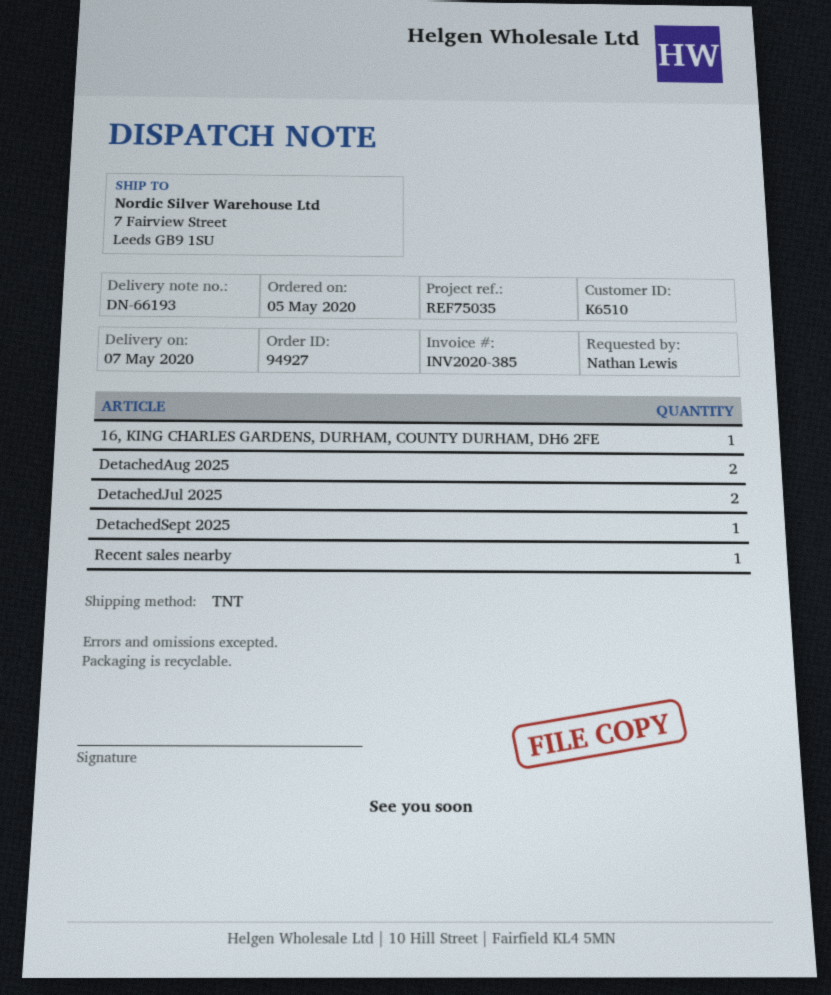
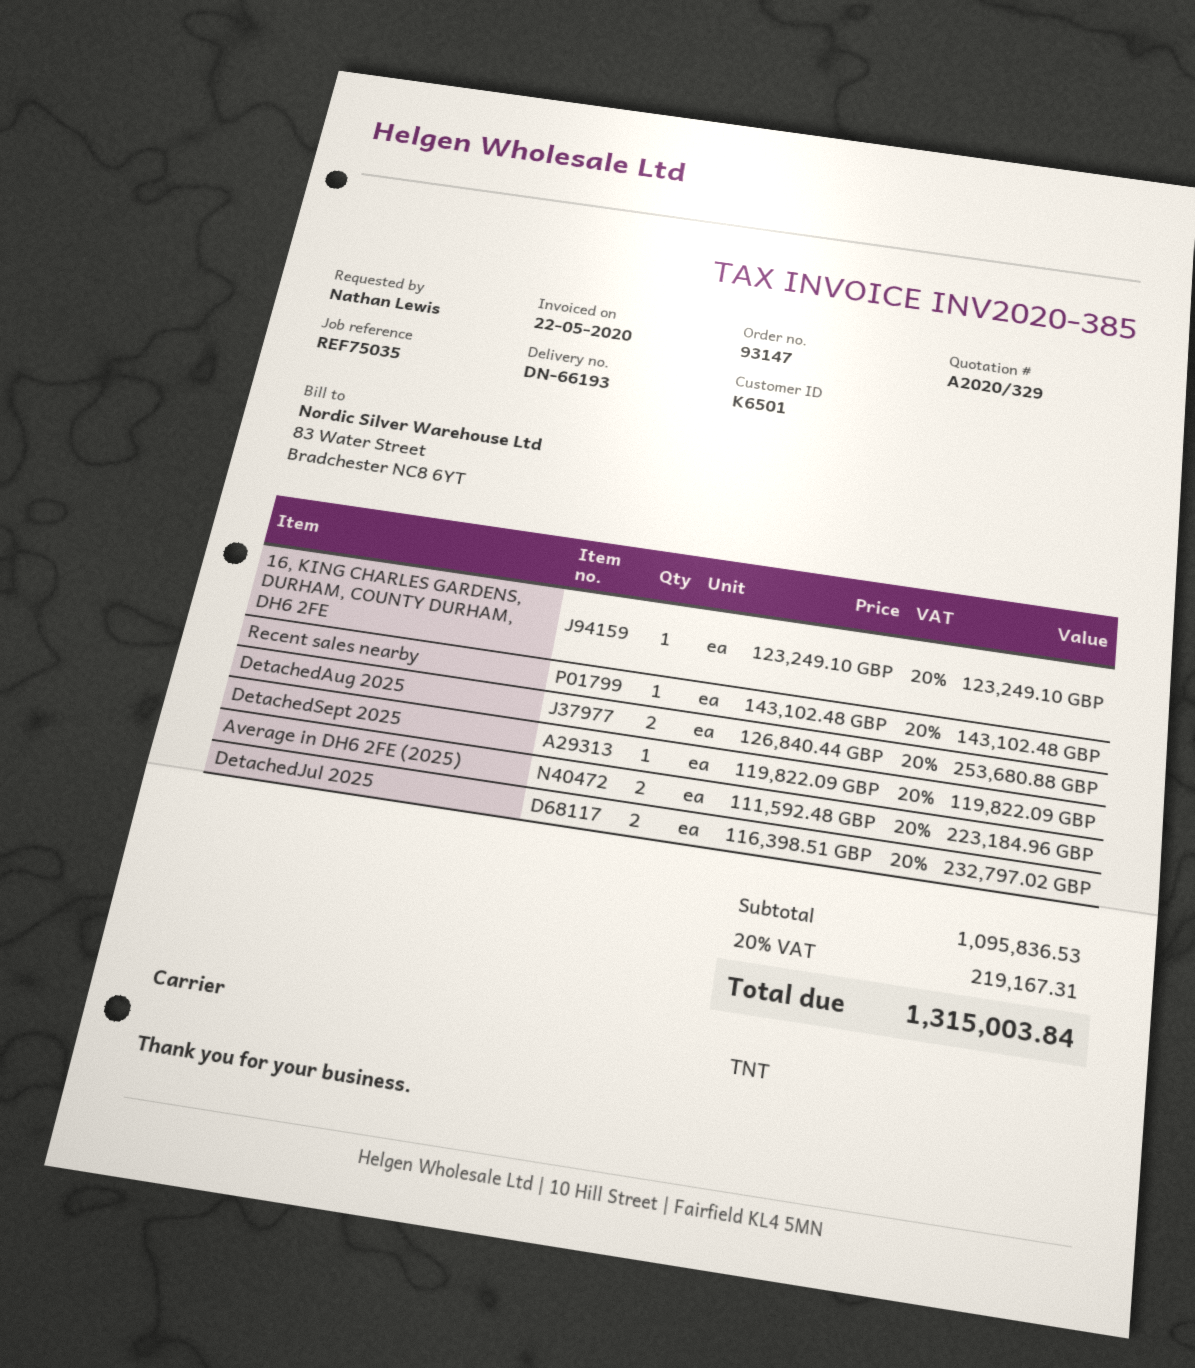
order number: 94927 -> 93147
customer number: K6510 -> K6501
Average in DH6 2FE (2025): none -> 2

